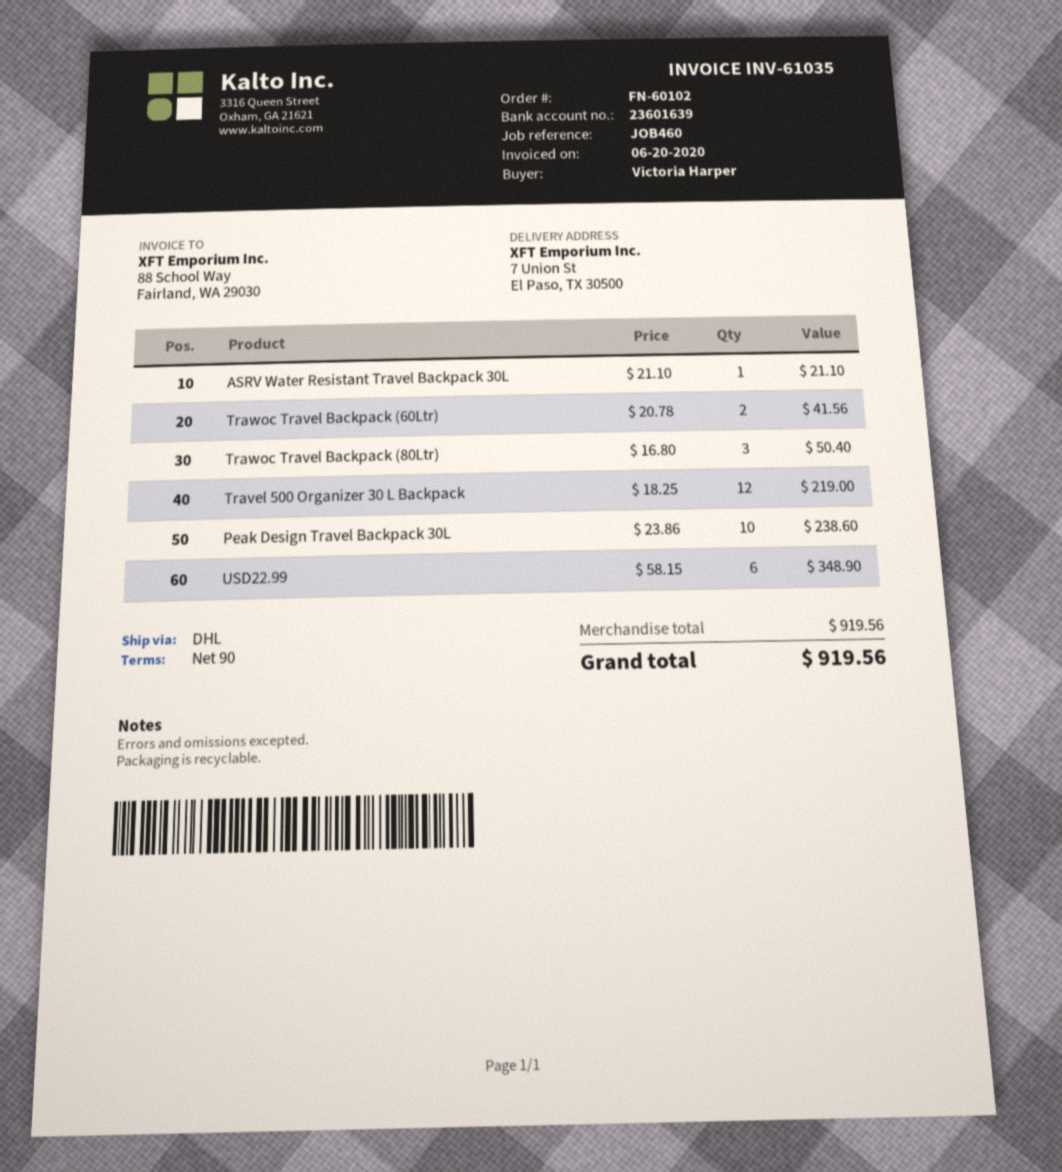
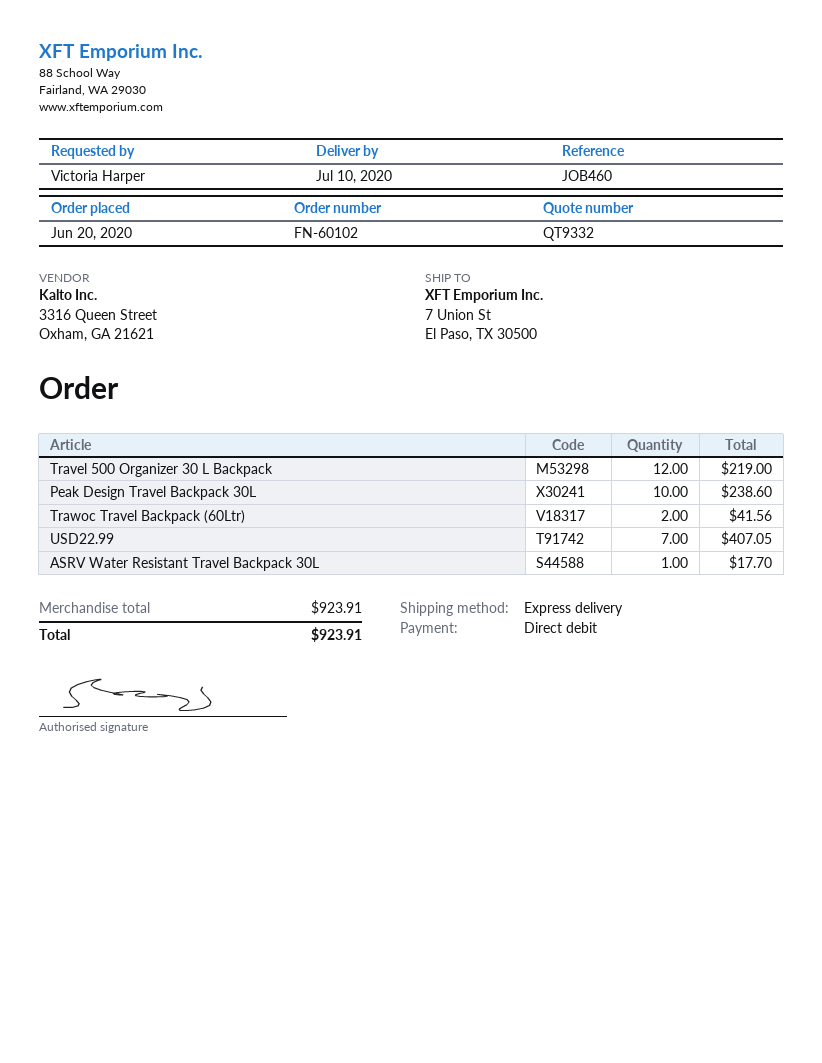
shipping method: DHL -> express
ASRV Water Resistant Travel Backpack 30L: 1 for 21.10 -> 1 for 17.70
Trawoc Travel Backpack (80Ltr): 3 for 50.40 -> none
USD22.99: 6 for 348.90 -> 7 for 407.05
subtotal: 919.56 -> 923.91
total: 919.56 -> 923.91

